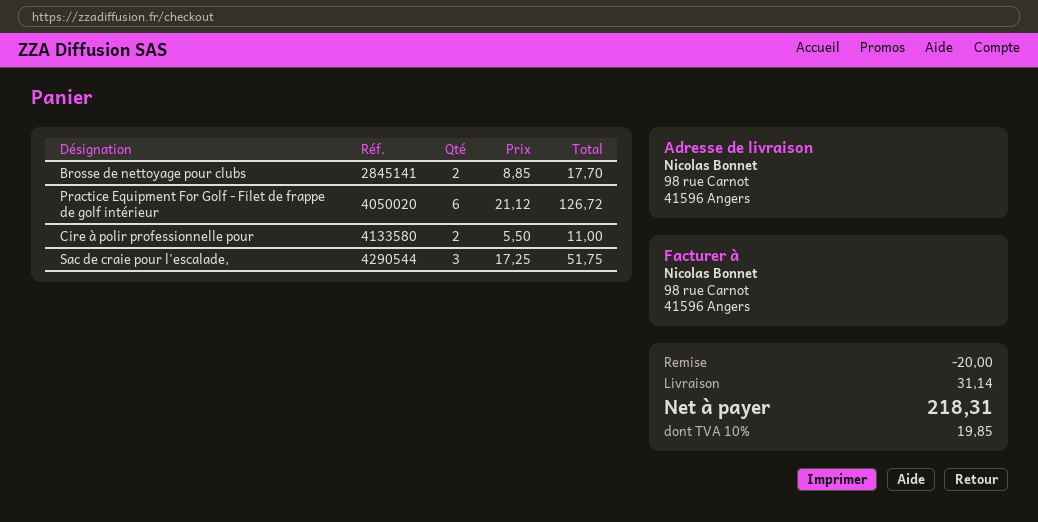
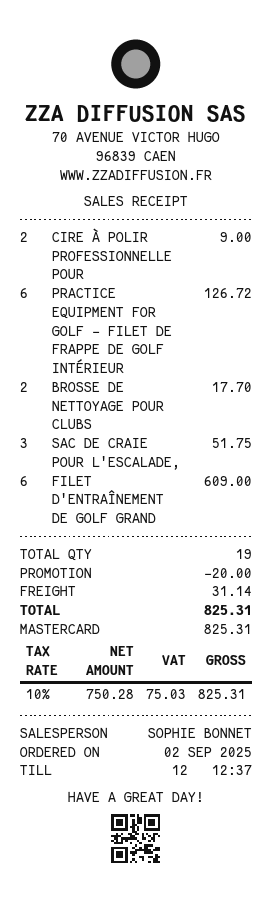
Cire à polir professionnelle pour: 2 for 11.00 -> 2 for 9.00
FILET D'ENTRAÎNEMENT DE GOLF GRAND: none -> 6 for 609.00
tax: 10% = 19.85 -> 10% = 75.03
total: 218.31 -> 825.31

